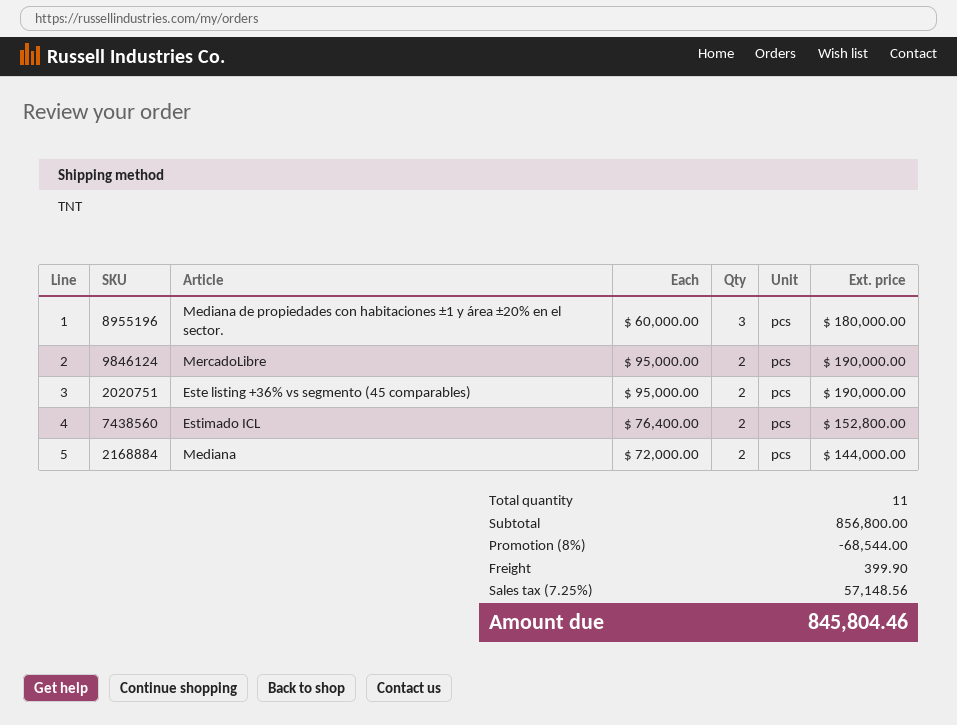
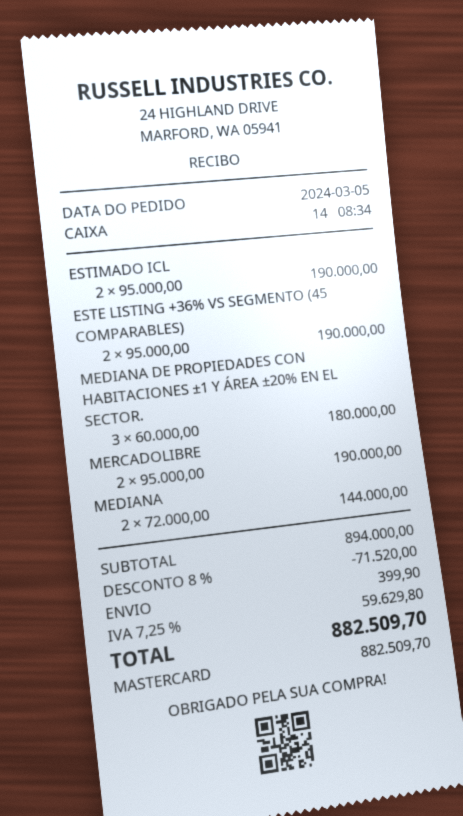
Estimado ICL: 2 x 76400.00 = 152800.00 -> 2 x 95000.00 = 190000.00
subtotal: 856800.00 -> 894000.00
discount: 8% = 68544.00 -> 8% = 71520.00
tax: 7.25% = 57148.56 -> 7.25% = 59629.80
total: 845804.46 -> 882509.70

